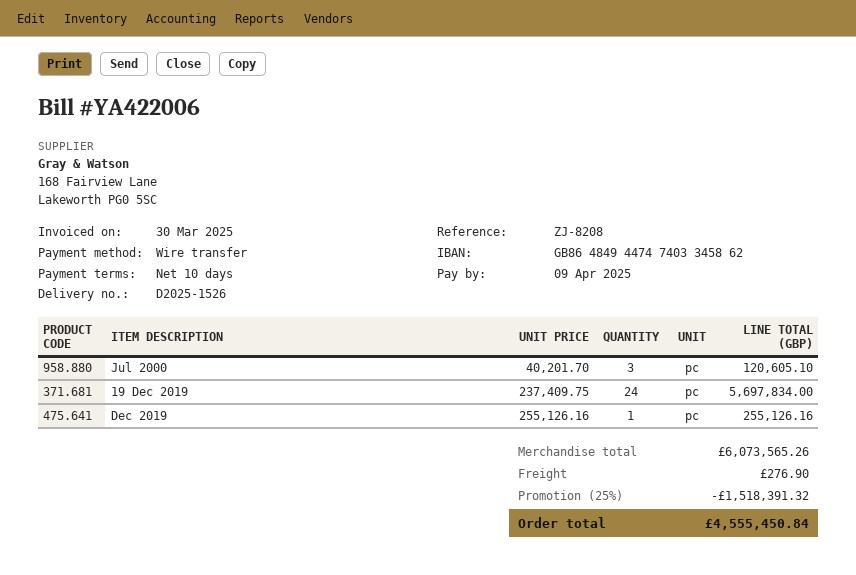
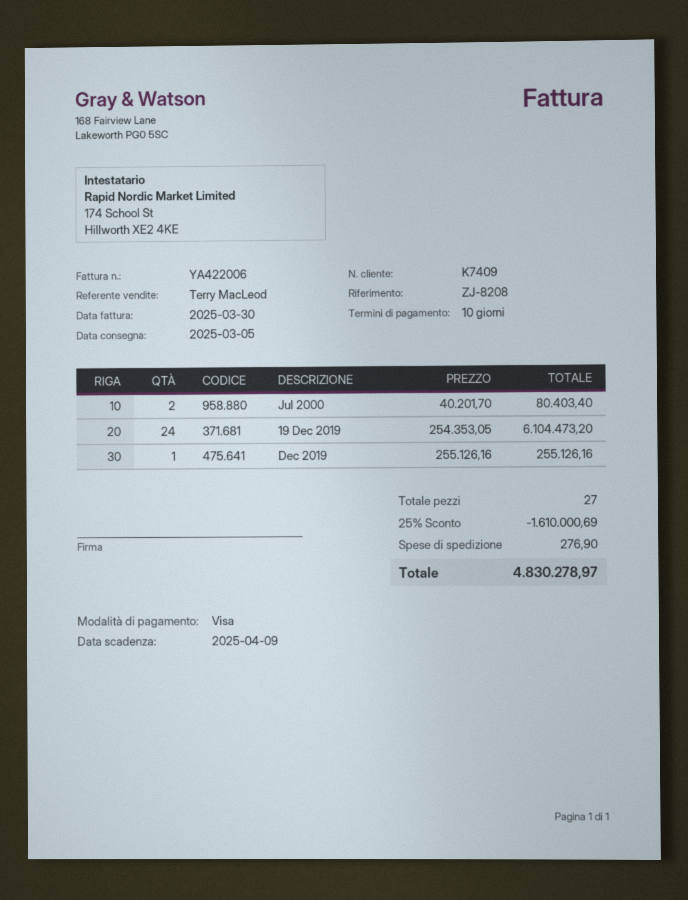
payment method: bank transfer -> Visa
Jul 2000: 3 x 40201.70 = 120605.10 -> 2 x 40201.70 = 80403.40
19 Dec 2019: 24 x 237409.75 = 5697834.00 -> 24 x 254353.05 = 6104473.20
discount: 25% = 1518391.32 -> 25% = 1610000.69
total: 4555450.84 -> 4830278.97

